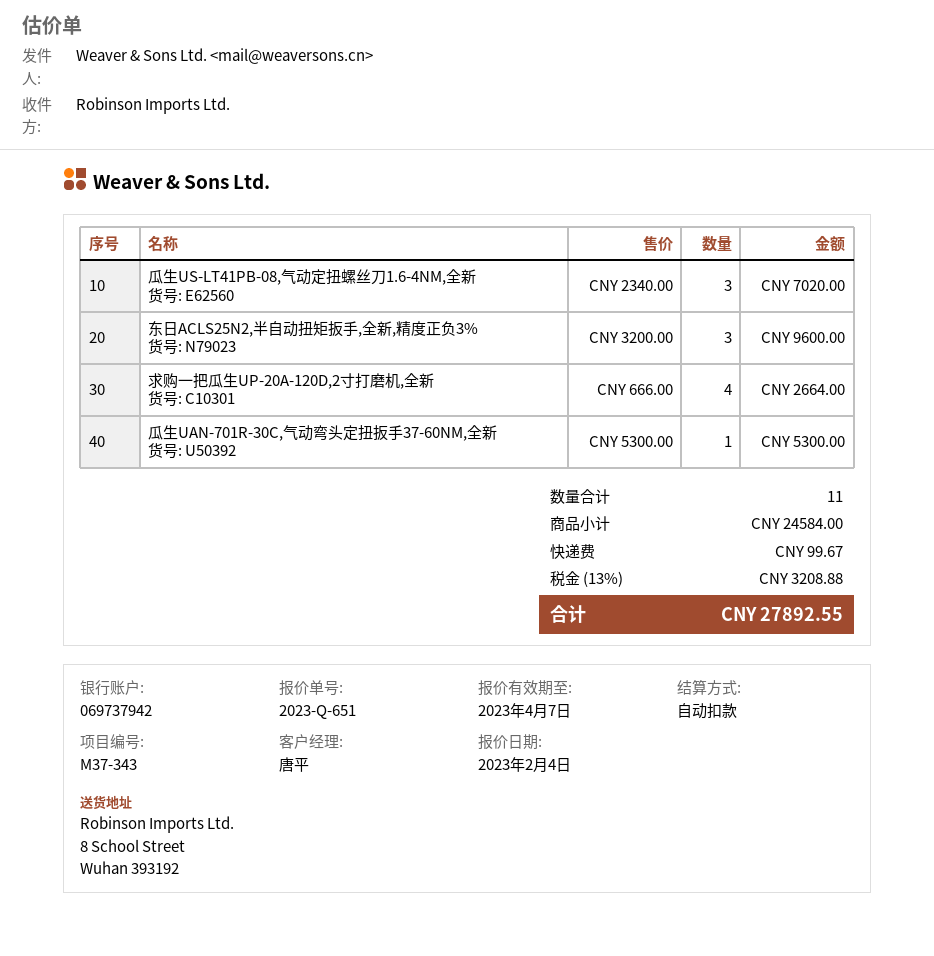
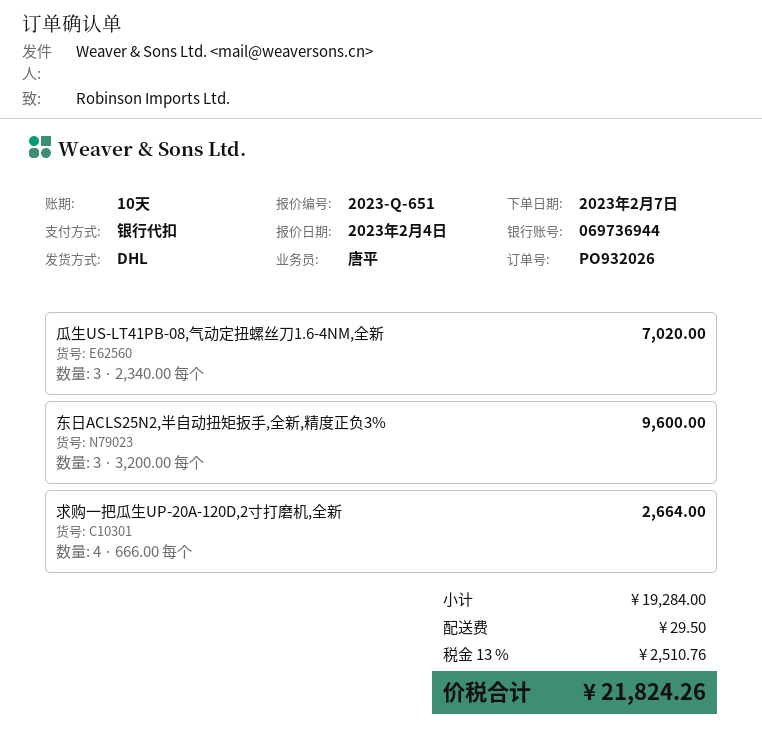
bank account: 069737942 -> 069736944
瓜生UAN-701R-30C,气动弯头定扭扳手37-60NM,全新: 1 x 5300.00 = 5300.00 -> none
subtotal: 24584.00 -> 19284.00
shipping: 99.67 -> 29.50
tax: 13% = 3208.88 -> 13% = 2510.76
total: 27892.55 -> 21824.26

